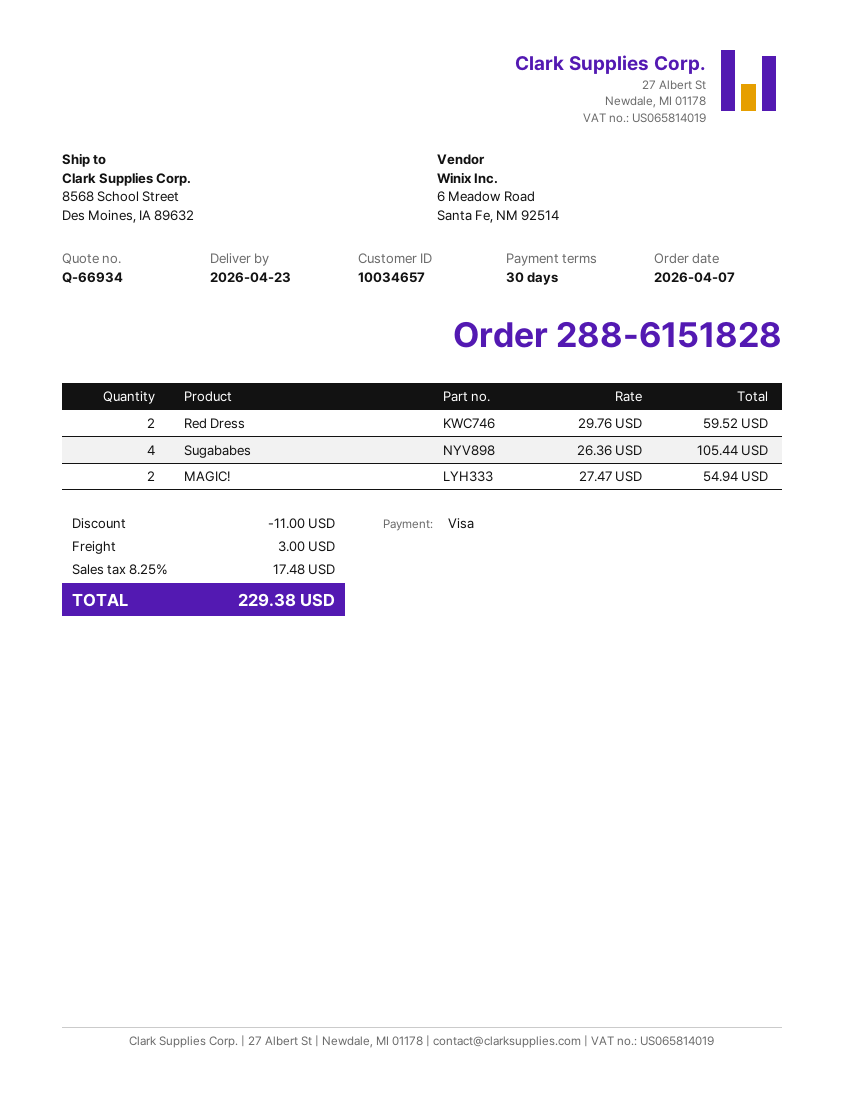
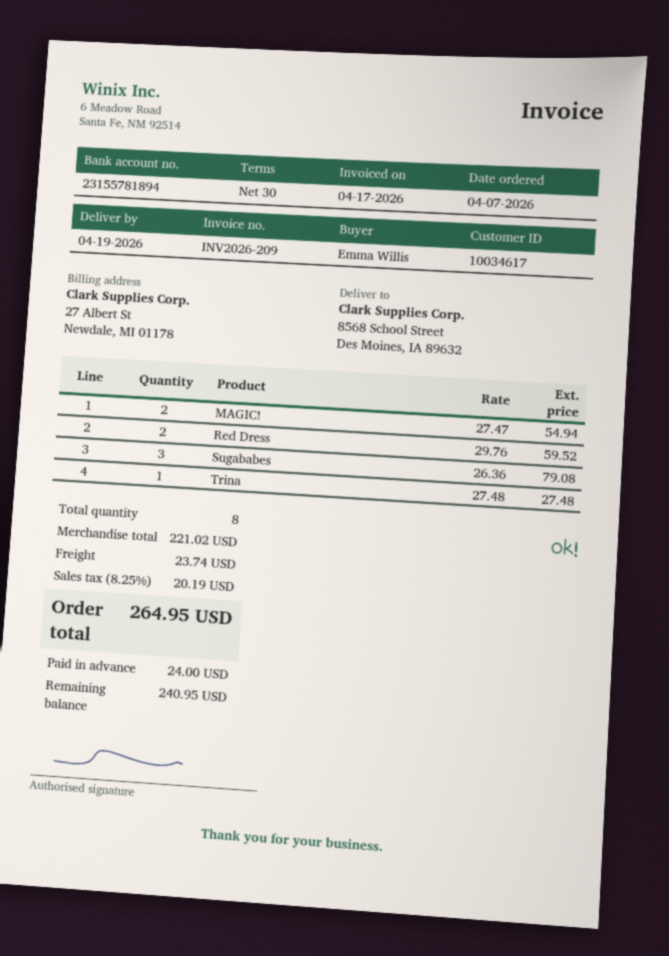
delivery date: 2026-04-23 -> 2026-04-19
customer number: 10034657 -> 10034617
Sugababes: 4 x 26.36 = 105.44 -> 3 x 26.36 = 79.08
Trina: none -> 1 x 27.48 = 27.48
discount: 11.00 -> none
shipping: 3.00 -> 23.74
tax: 8.25% = 17.48 -> 8.25% = 20.19
total: 229.38 -> 264.95

